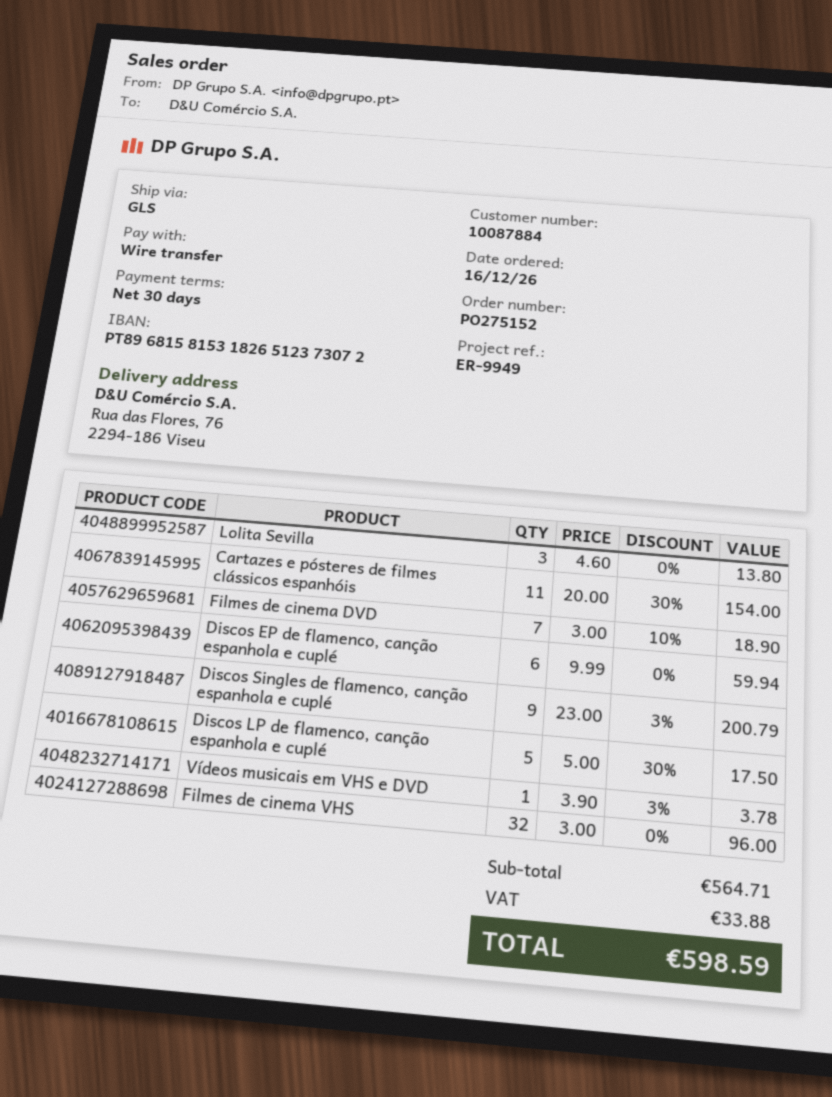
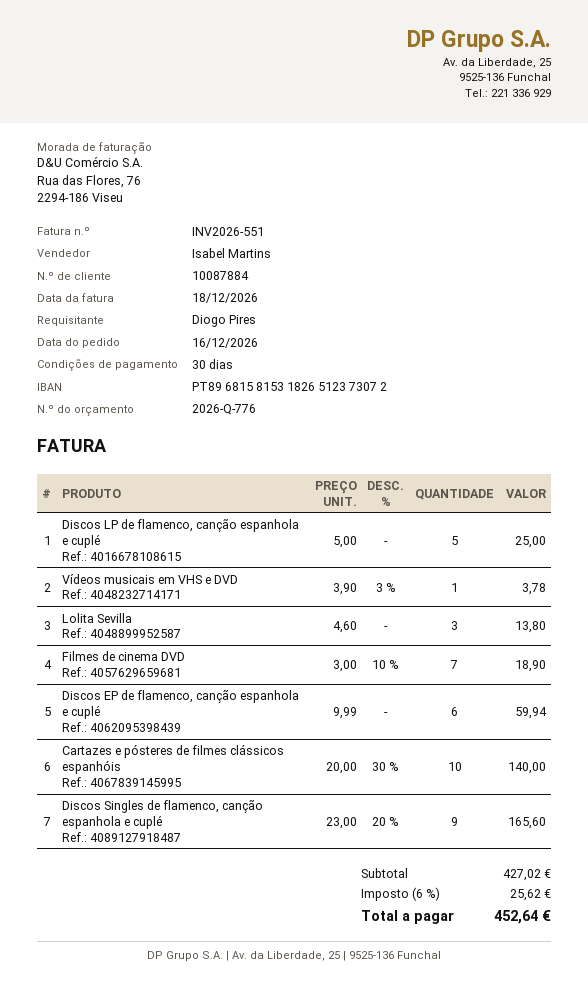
Cartazes e pósteres de filmes clássicos espanhóis: 11 x 20.00 - 30% = 154.00 -> 10 x 20.00 - 30% = 140.00
Discos Singles de flamenco, canção espanhola e cuplé: 9 x 23.00 - 3% = 200.79 -> 9 x 23.00 - 20% = 165.60
Discos LP de flamenco, canção espanhola e cuplé: 5 x 5.00 - 30% = 17.50 -> 5 x 5.00 = 25.00
Filmes de cinema VHS: 32 x 3.00 = 96.00 -> none
subtotal: 564.71 -> 427.02
tax: 33.88 -> 25.62
total: 598.59 -> 452.64

